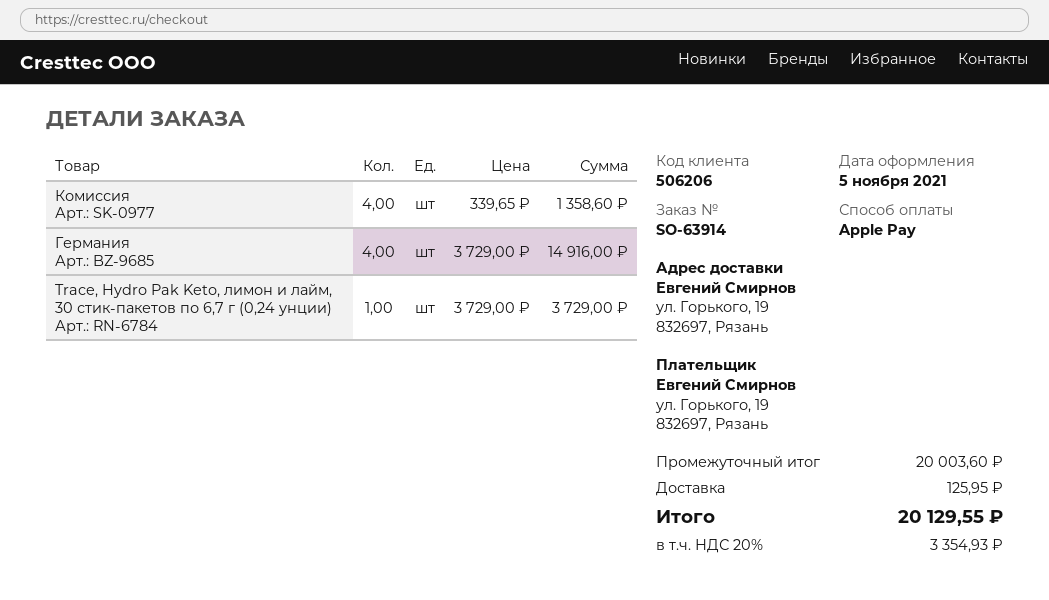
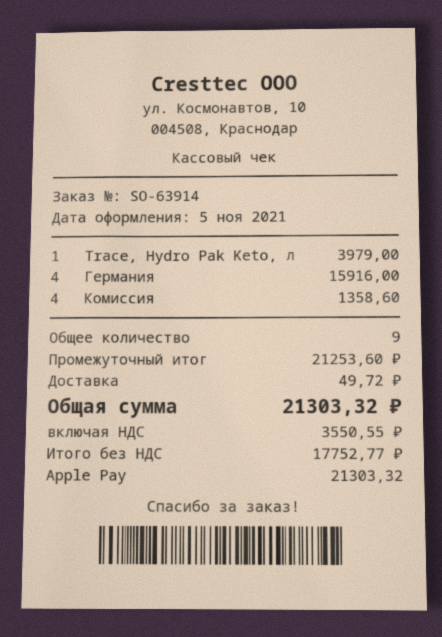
Германия: 4 for 14916.00 -> 4 for 15916.00
Trace, Hydro Pak Keto, лимон и лайм, 30 стик-пакетов по 6,7 г (0,24 унции): 1 for 3729.00 -> 1 for 3979.00
subtotal: 20003.60 -> 21253.60
shipping: 125.95 -> 49.72
tax: 3354.93 -> 3550.55
total: 20129.55 -> 21303.32

